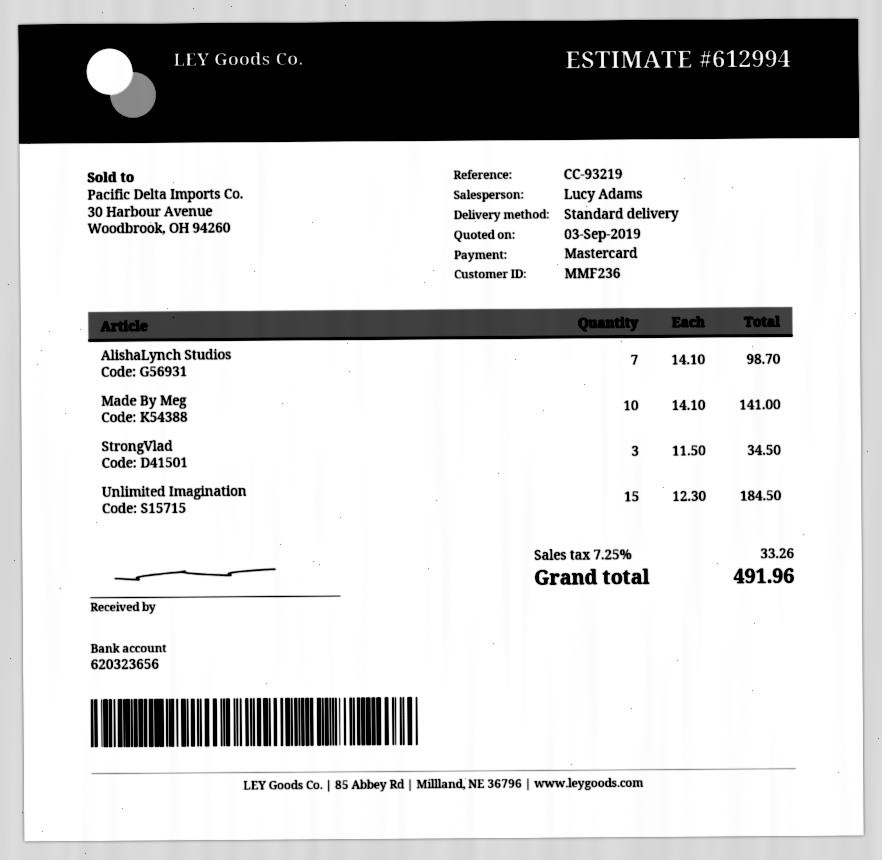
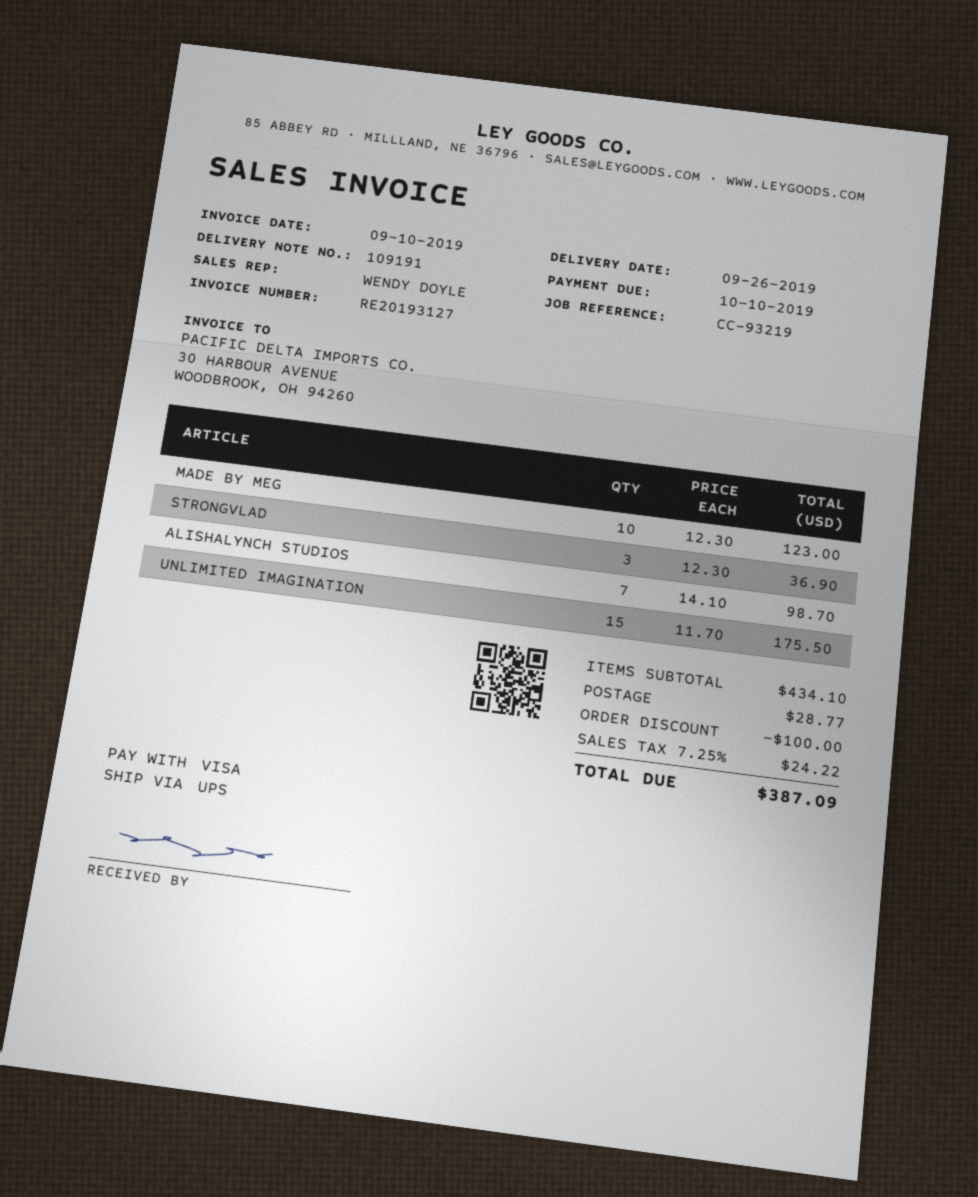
sales rep: Lucy Adams -> WENDY DOYLE
payment method: Mastercard -> Visa
shipping method: standard -> UPS
Made By Meg: 10 x 14.10 = 141.00 -> 10 x 12.30 = 123.00
StrongVlad: 3 x 11.50 = 34.50 -> 3 x 12.30 = 36.90
Unlimited Imagination: 15 x 12.30 = 184.50 -> 15 x 11.70 = 175.50
discount: none -> 100.00
shipping: none -> 28.77
tax: 7.25% = 33.26 -> 7.25% = 24.22
total: 491.96 -> 387.09

